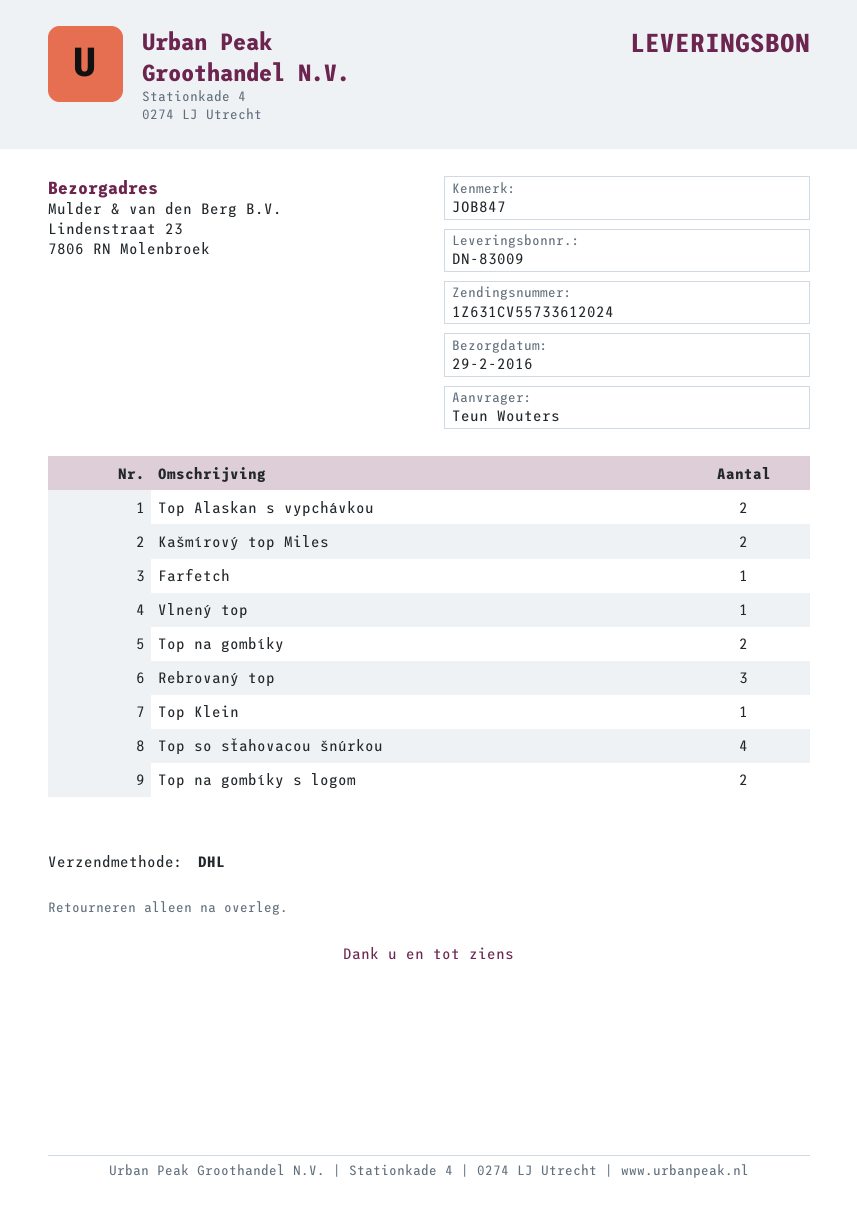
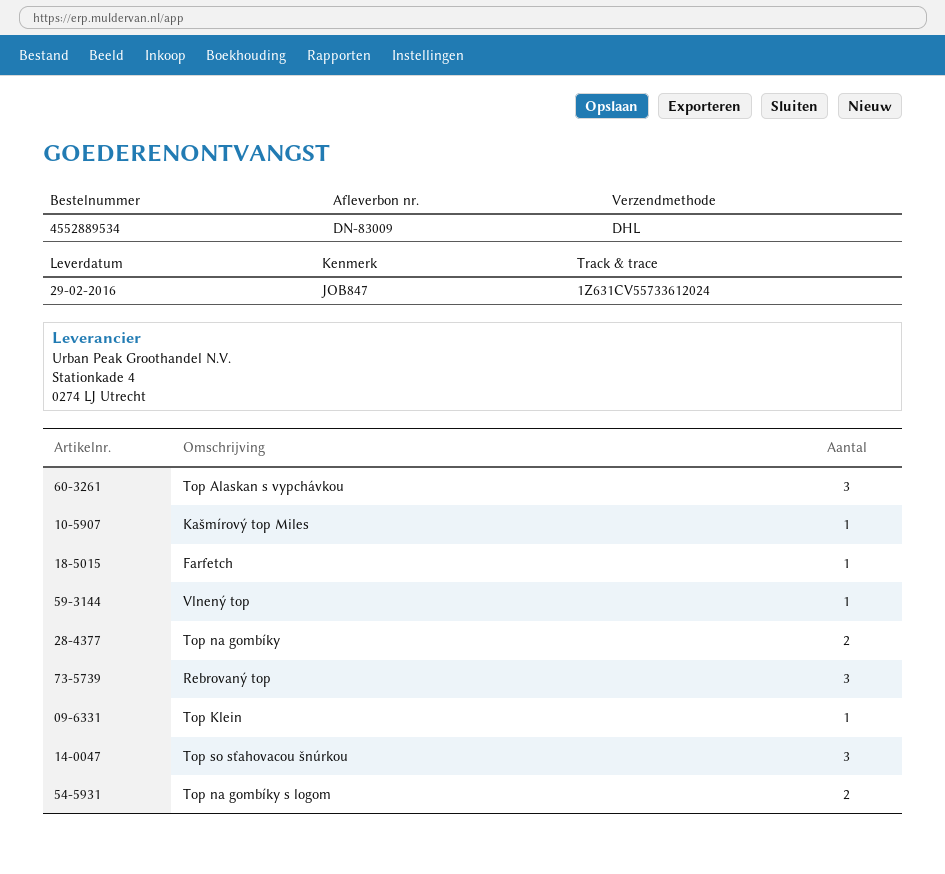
Top Alaskan s vypchávkou: 2 -> 3
Kašmírový top Miles: 2 -> 1
Top so sťahovacou šnúrkou: 4 -> 3

